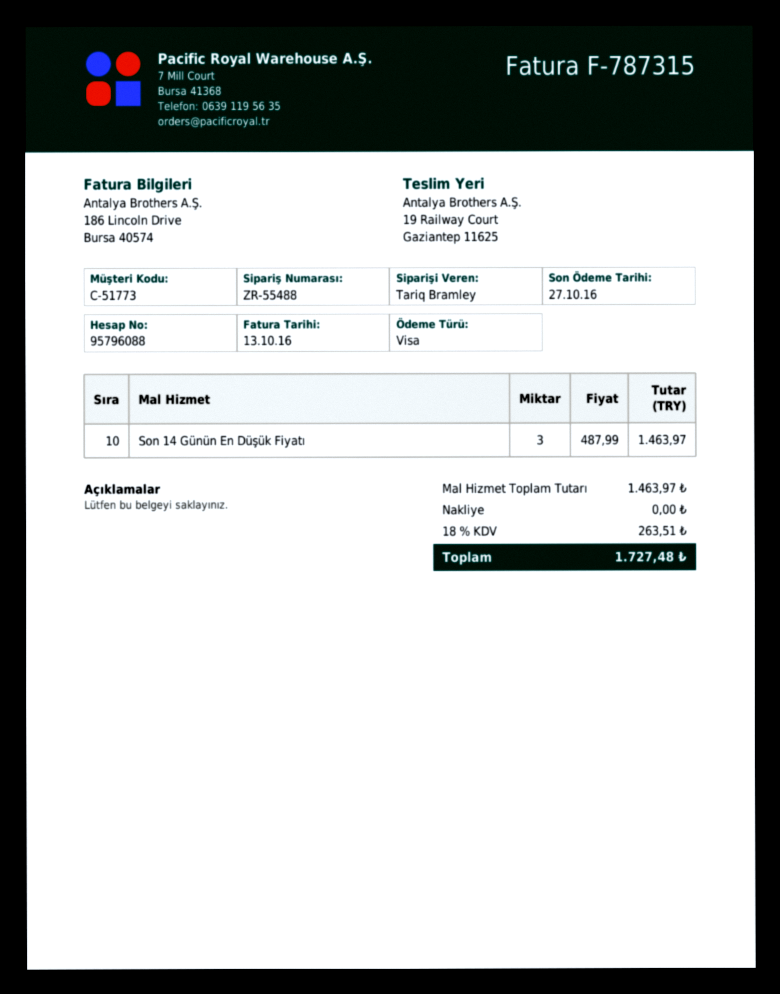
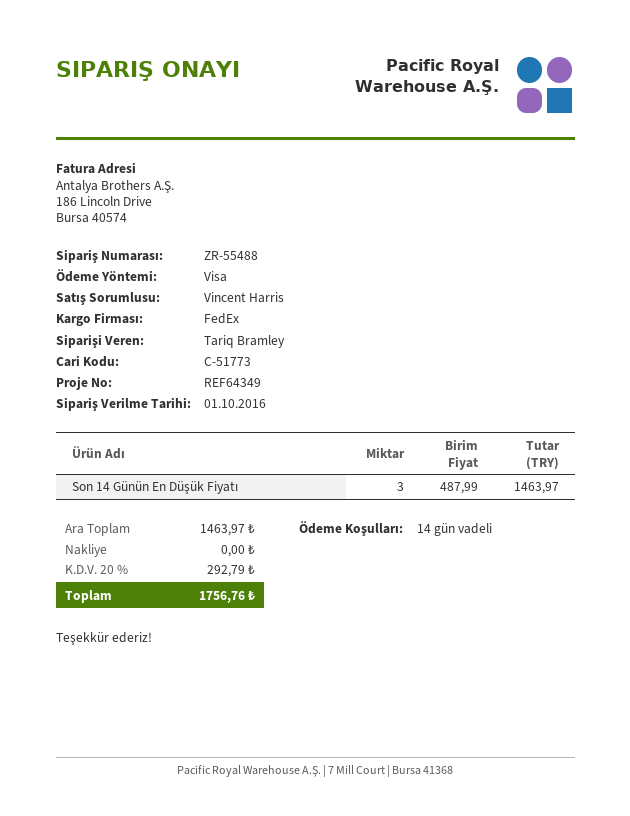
tax: 18% = 263.51 -> 20% = 292.79
total: 1727.48 -> 1756.76

